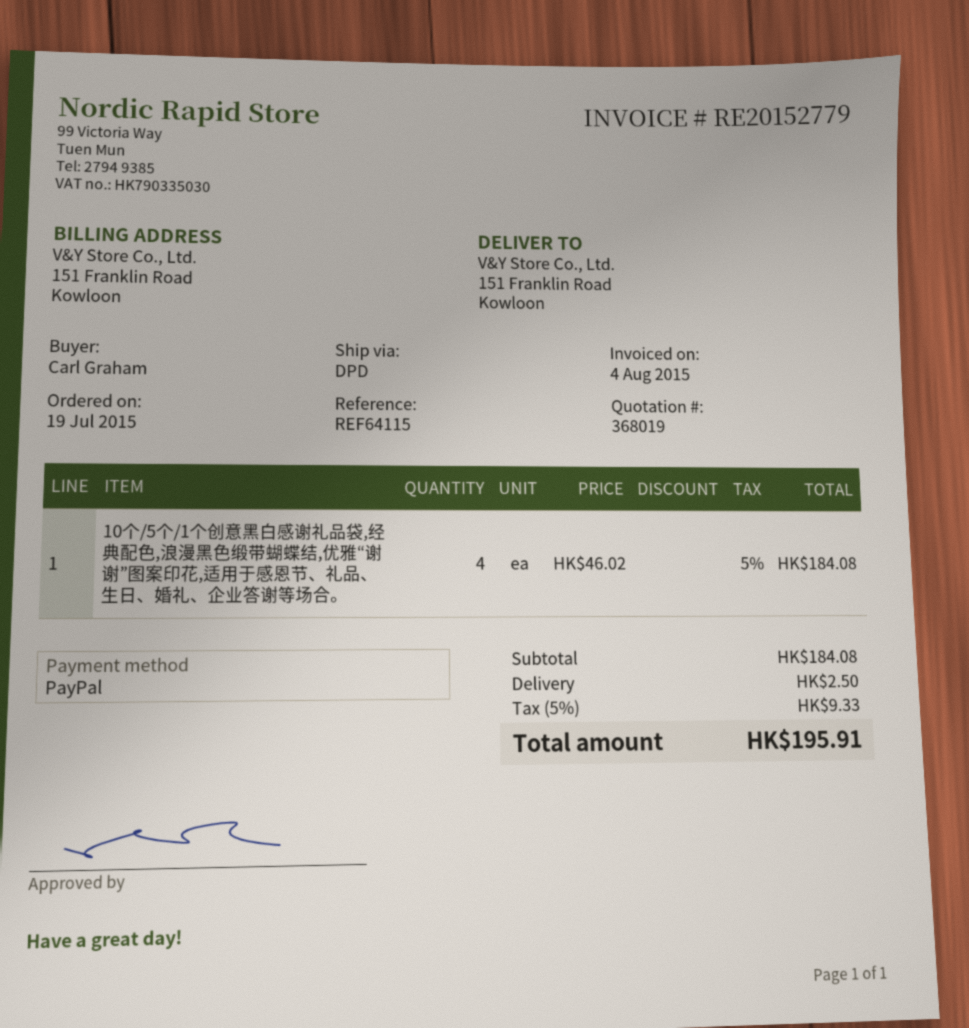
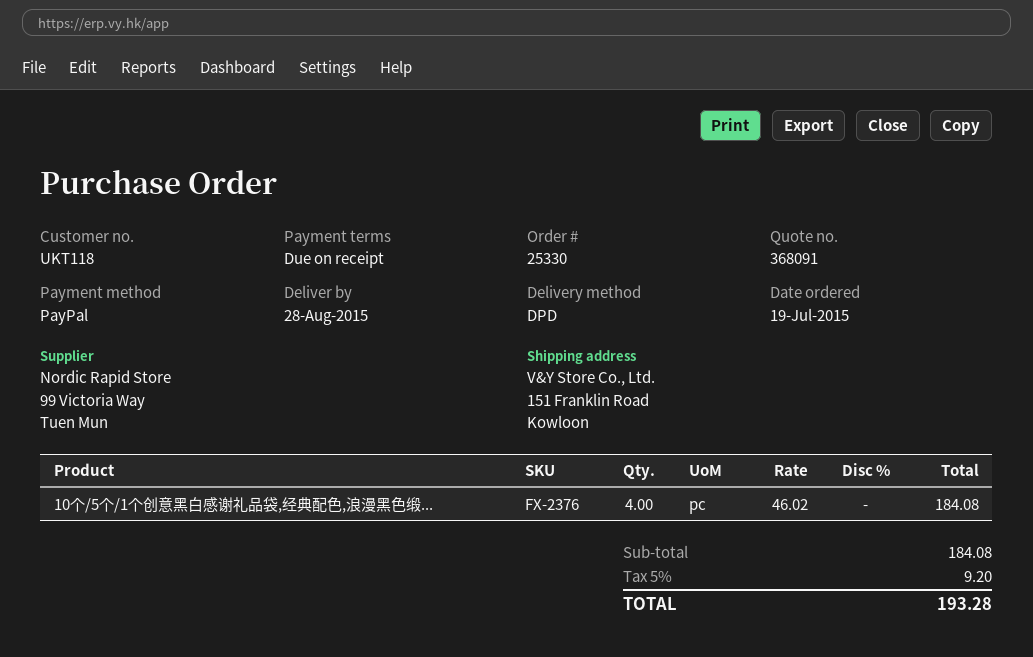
quote number: 368019 -> 368091
shipping: 2.50 -> none
tax: 5% = 9.33 -> 5% = 9.20
total: 195.91 -> 193.28

